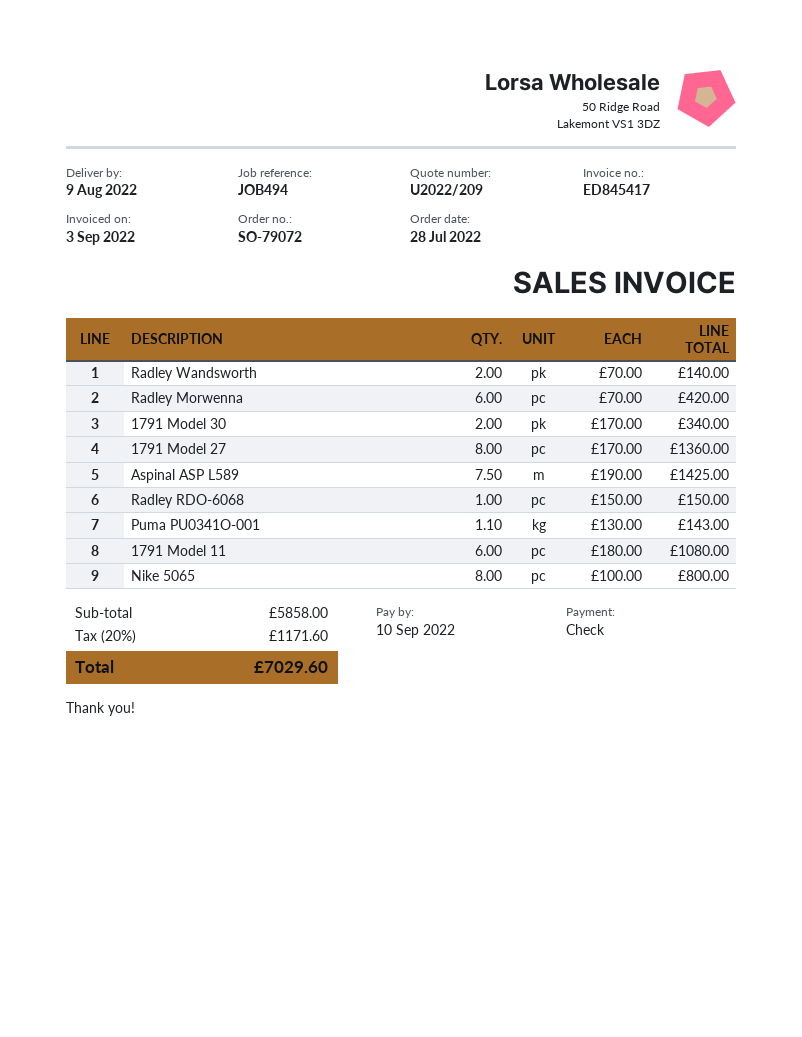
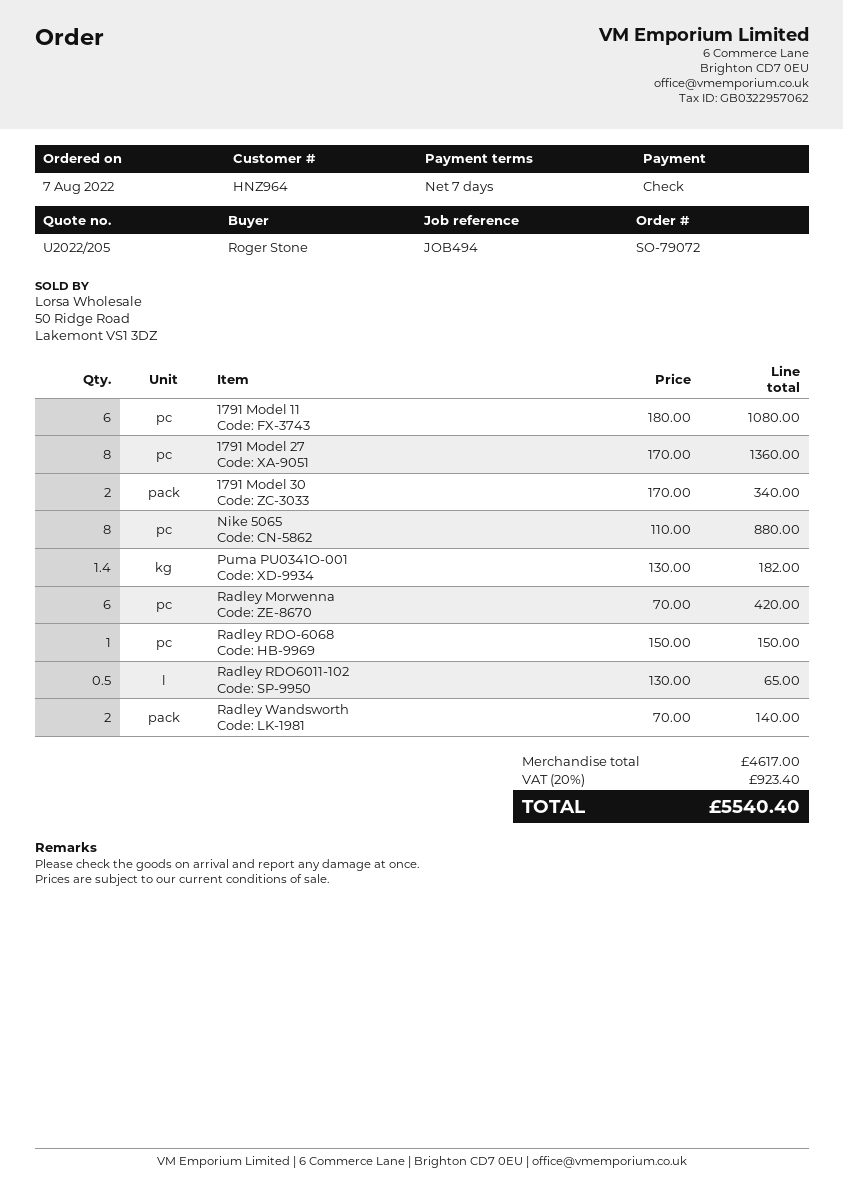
quote number: U2022/209 -> U2022/205
order date: 2022-07-28 -> 2022-08-07
Aspinal ASP L589: 7.5 x 190.00 = 1425.00 -> none
Puma PU0341O-001: 1.1 x 130.00 = 143.00 -> 1.4 x 130.00 = 182.00
Nike 5065: 8 x 100.00 = 800.00 -> 8 x 110.00 = 880.00
Radley RDO6011-102: none -> 0.5 x 130.00 = 65.00
subtotal: 5858.00 -> 4617.00
tax: 20% = 1171.60 -> 20% = 923.40
total: 7029.60 -> 5540.40

